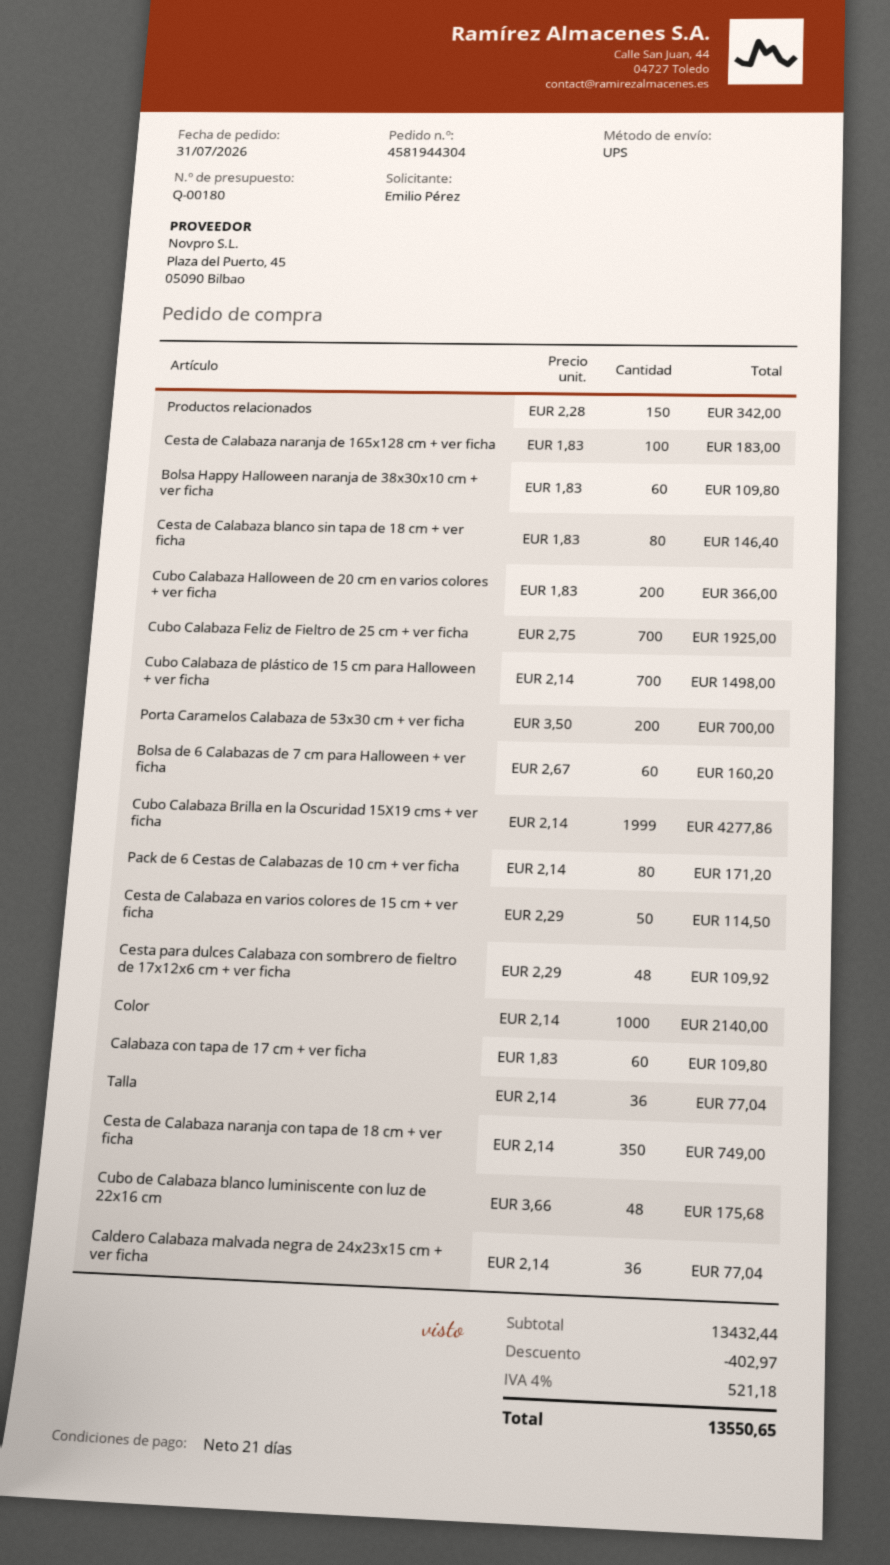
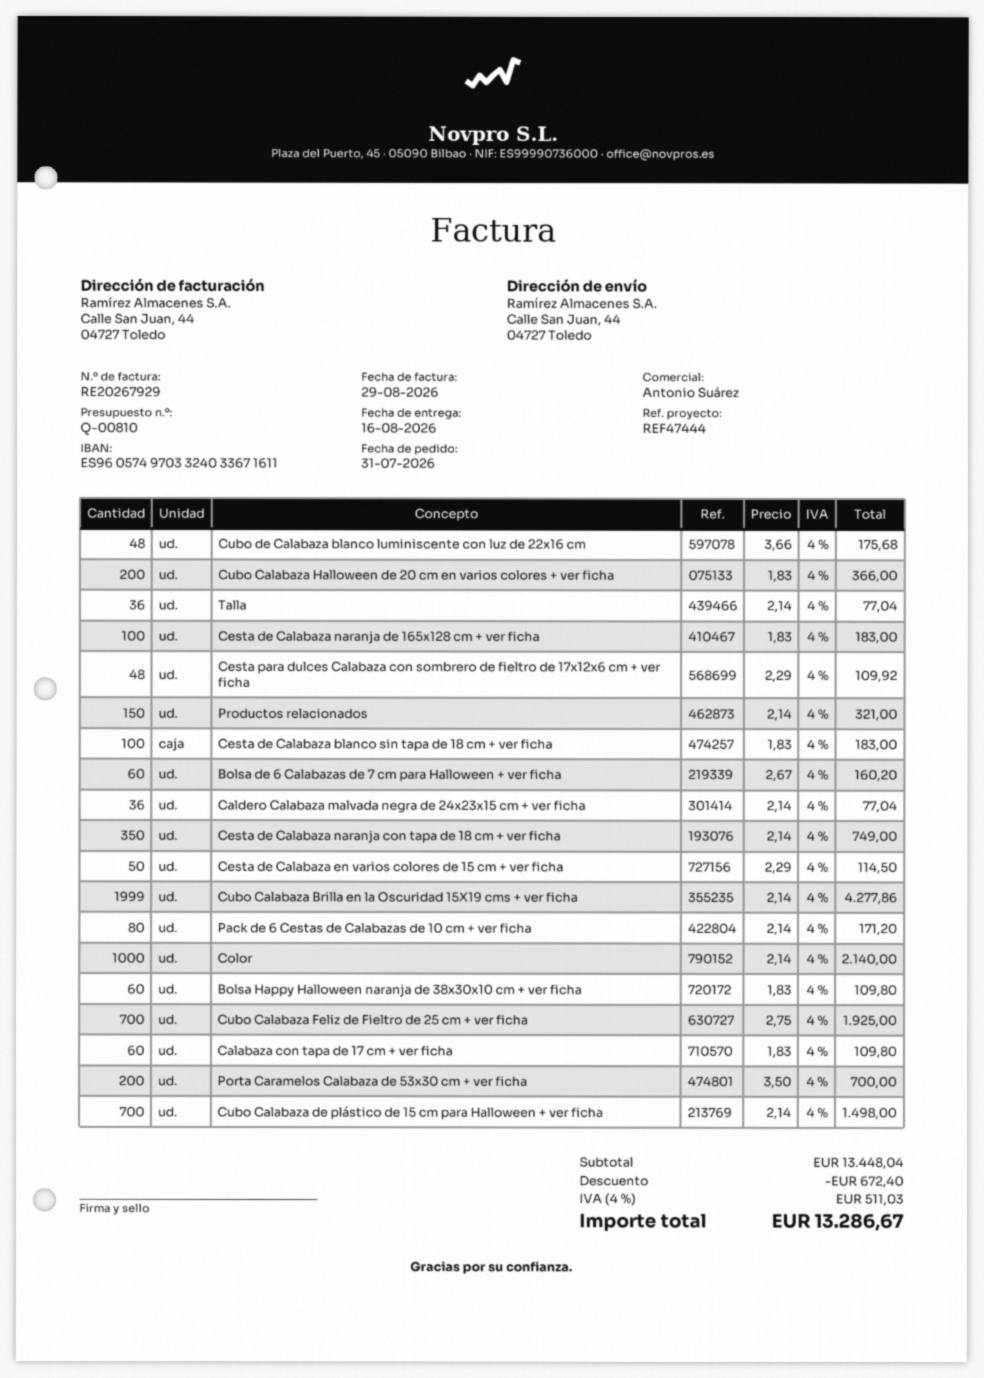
quote number: Q-00180 -> Q-00810
Productos relacionados: 150 x 2.28 = 342.00 -> 150 x 2.14 = 321.00
Cesta de Calabaza blanco sin tapa de 18 cm + ver ficha: 80 x 1.83 = 146.40 -> 100 x 1.83 = 183.00
subtotal: 13432.44 -> 13448.04
discount: 402.97 -> 672.40
tax: 4% = 521.18 -> 4% = 511.03
total: 13550.65 -> 13286.67

